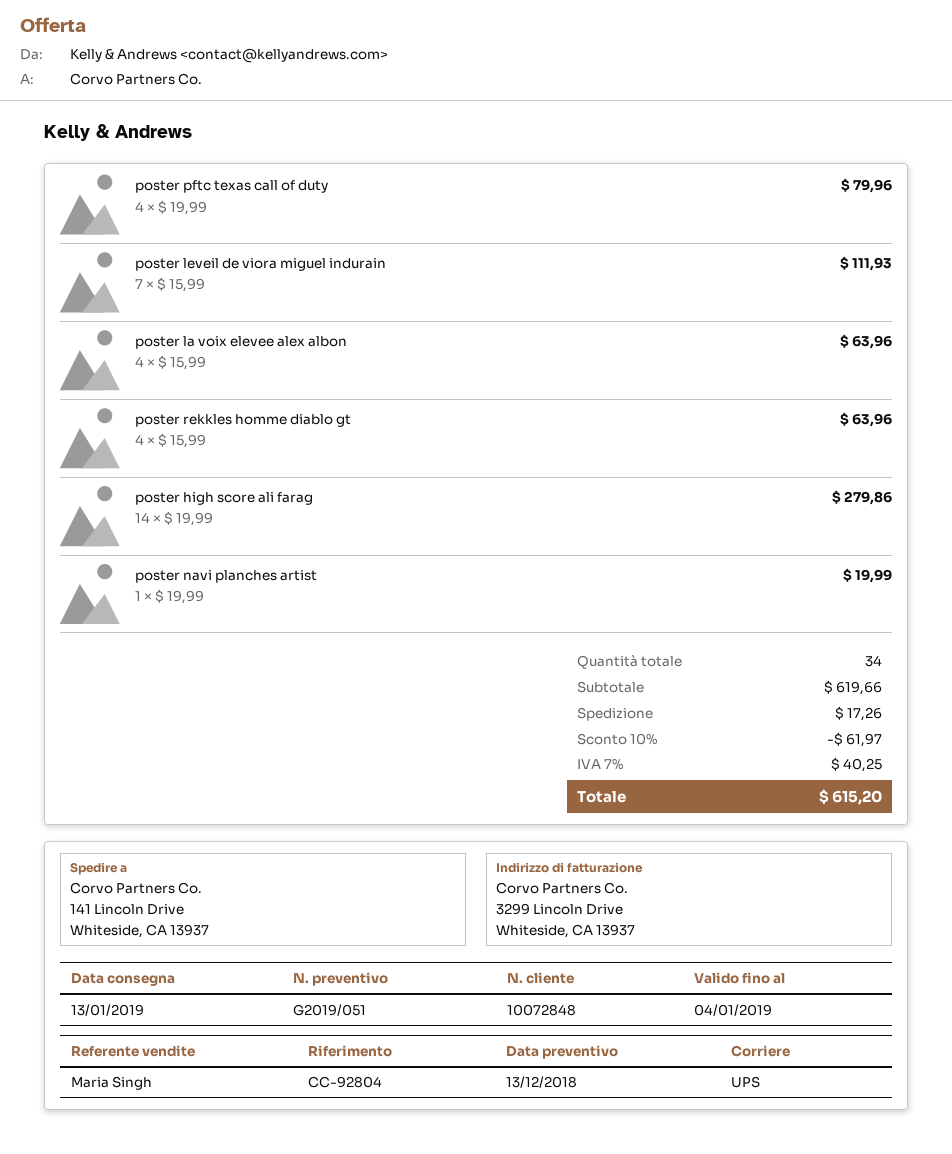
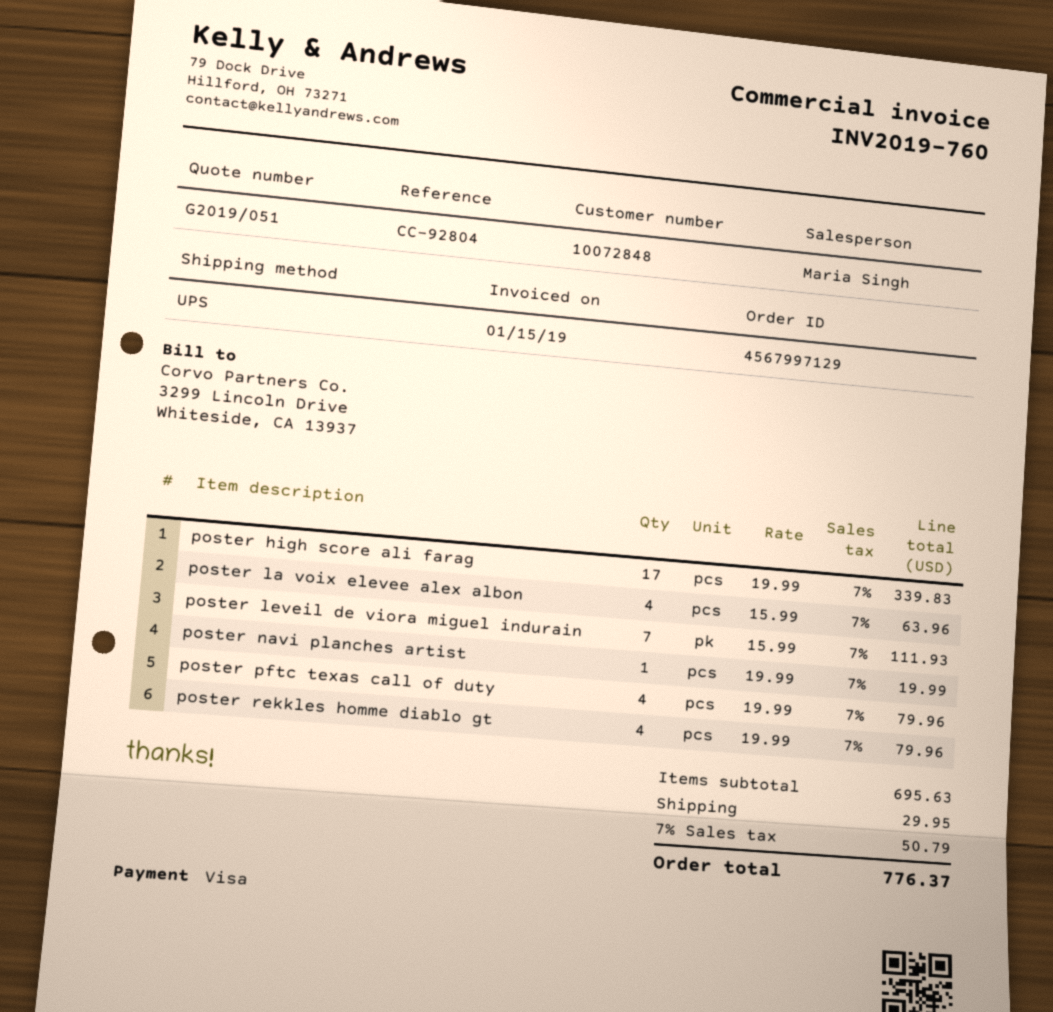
poster rekkles homme diablo gt: 4 x 15.99 = 63.96 -> 4 x 19.99 = 79.96
poster high score ali farag: 14 x 19.99 = 279.86 -> 17 x 19.99 = 339.83
subtotal: 619.66 -> 695.63
discount: 10% = 61.97 -> none
shipping: 17.26 -> 29.95
tax: 7% = 40.25 -> 7% = 50.79
total: 615.20 -> 776.37

